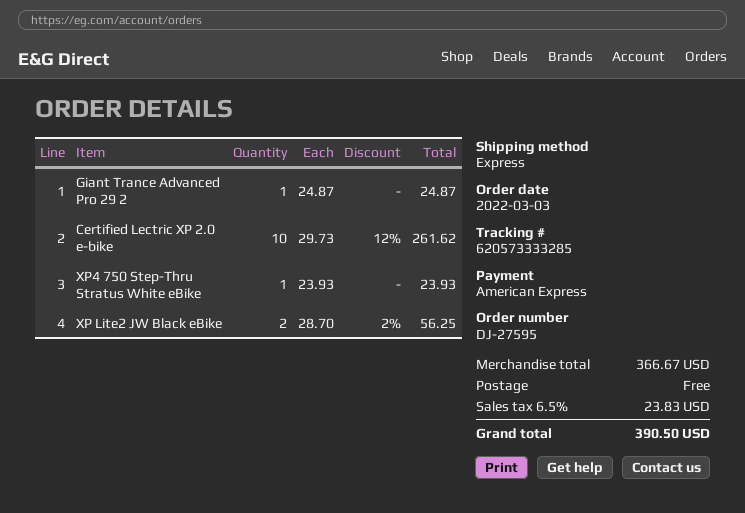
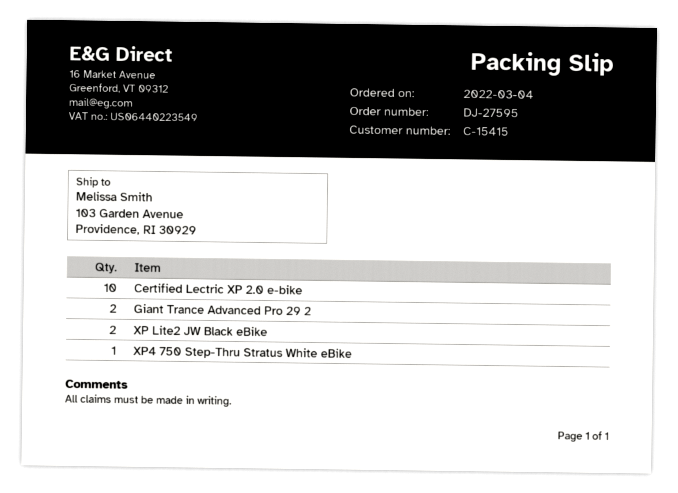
order date: 2022-03-03 -> 2022-03-04
Giant Trance Advanced Pro 29 2: 1 -> 2

